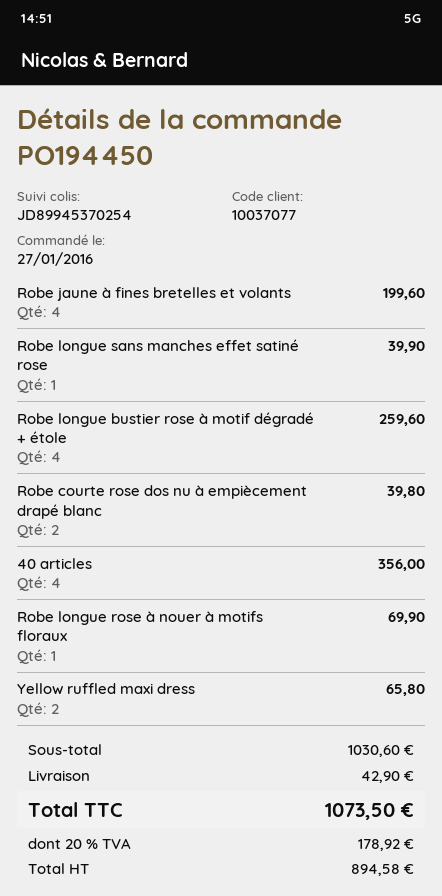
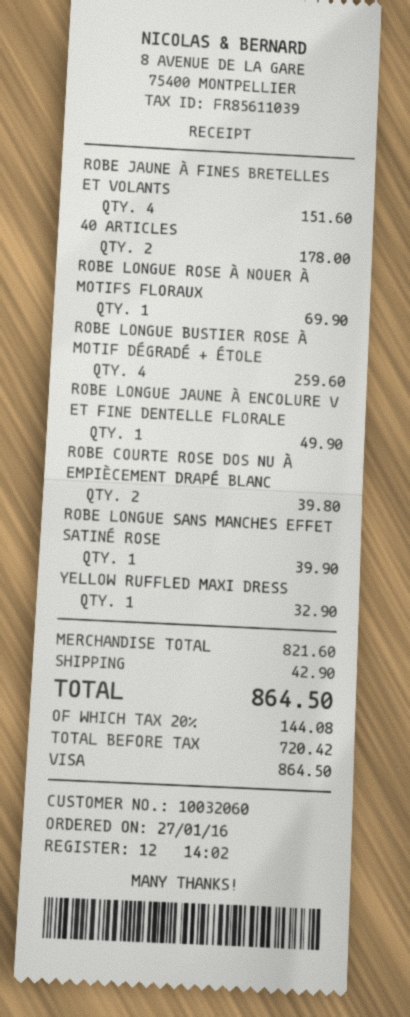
customer number: 10037077 -> 10032060
Robe jaune à fines bretelles et volants: 4 for 199.60 -> 4 for 151.60
40 articles: 4 for 356.00 -> 2 for 178.00
Yellow ruffled maxi dress: 2 for 65.80 -> 1 for 32.90
ROBE LONGUE JAUNE À ENCOLURE V ET FINE DENTELLE FLORALE: none -> 1 for 49.90
subtotal: 1030.60 -> 821.60
net: 894.58 -> 720.42
tax: 20% = 178.92 -> 20% = 144.08
total: 1073.50 -> 864.50

